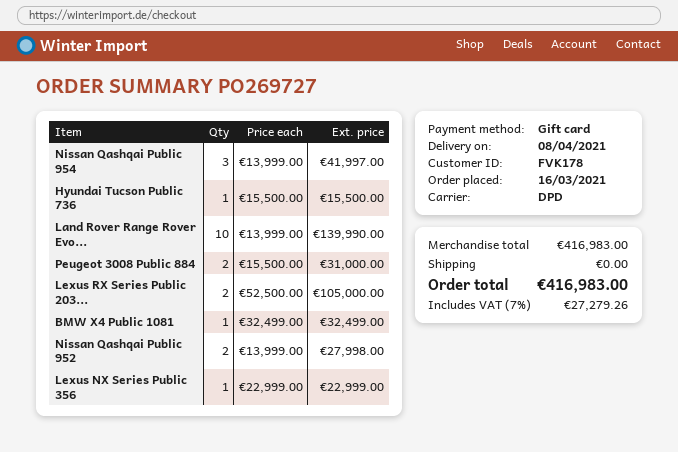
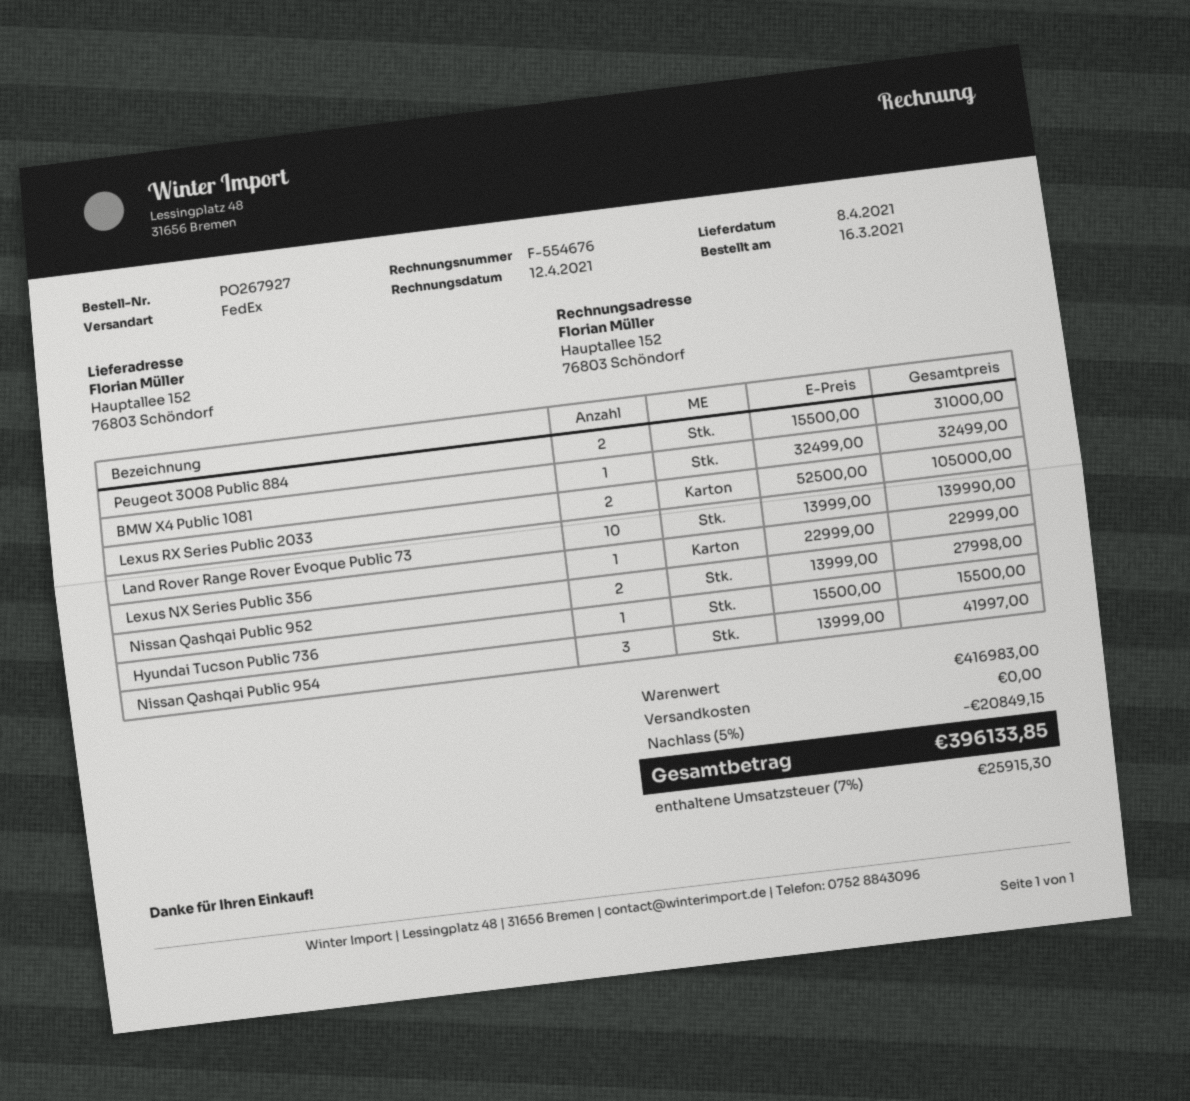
order number: PO269727 -> PO267927
shipping method: DPD -> FedEx
discount: none -> 5% = 20849.15
tax: 7% = 27279.26 -> 7% = 25915.30
total: 416983.00 -> 396133.85

